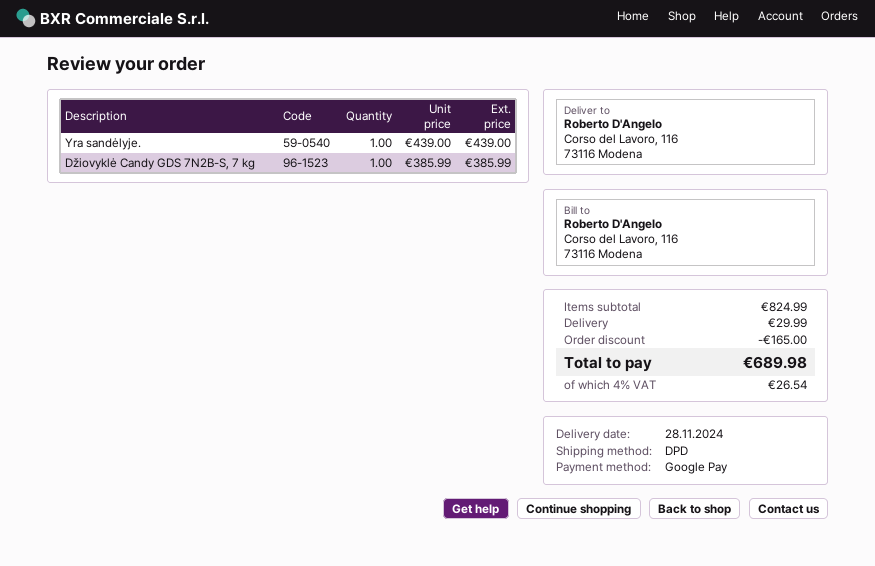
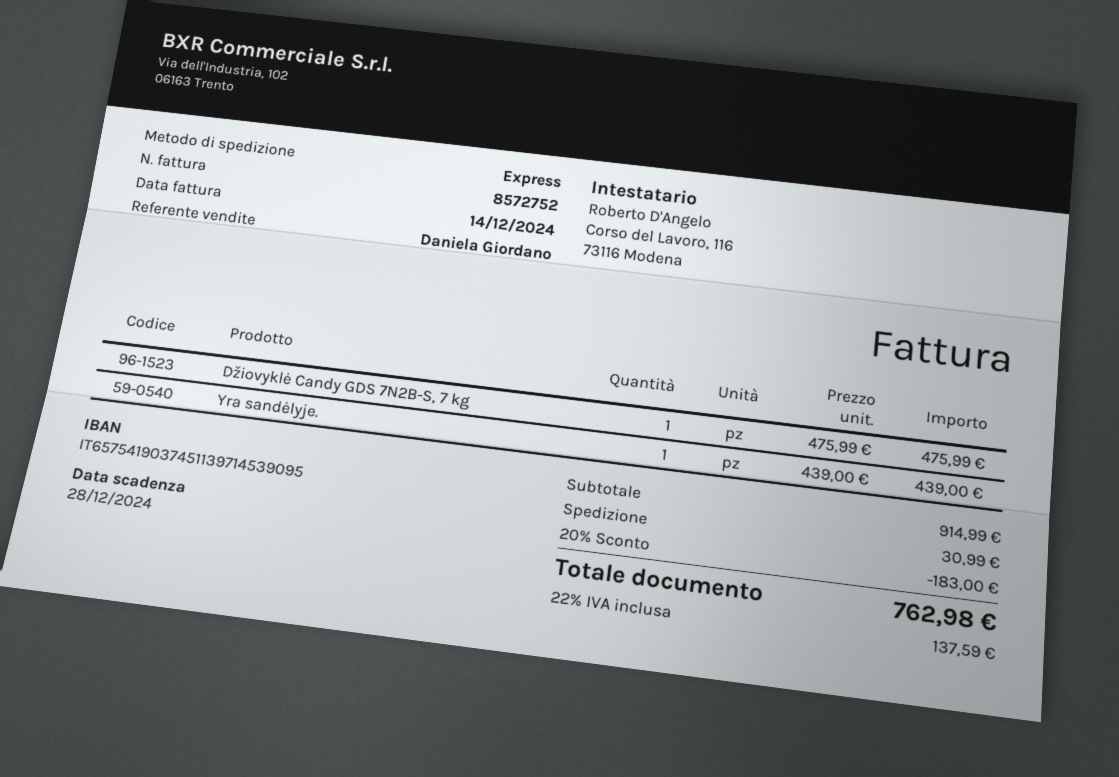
shipping method: DPD -> express
Džiovyklė Candy GDS 7N2B-S, 7 kg: 1 x 385.99 = 385.99 -> 1 x 475.99 = 475.99
subtotal: 824.99 -> 914.99
discount: 165.00 -> 183.00
shipping: 29.99 -> 30.99
tax: 4% = 26.54 -> 22% = 137.59
total: 689.98 -> 762.98

